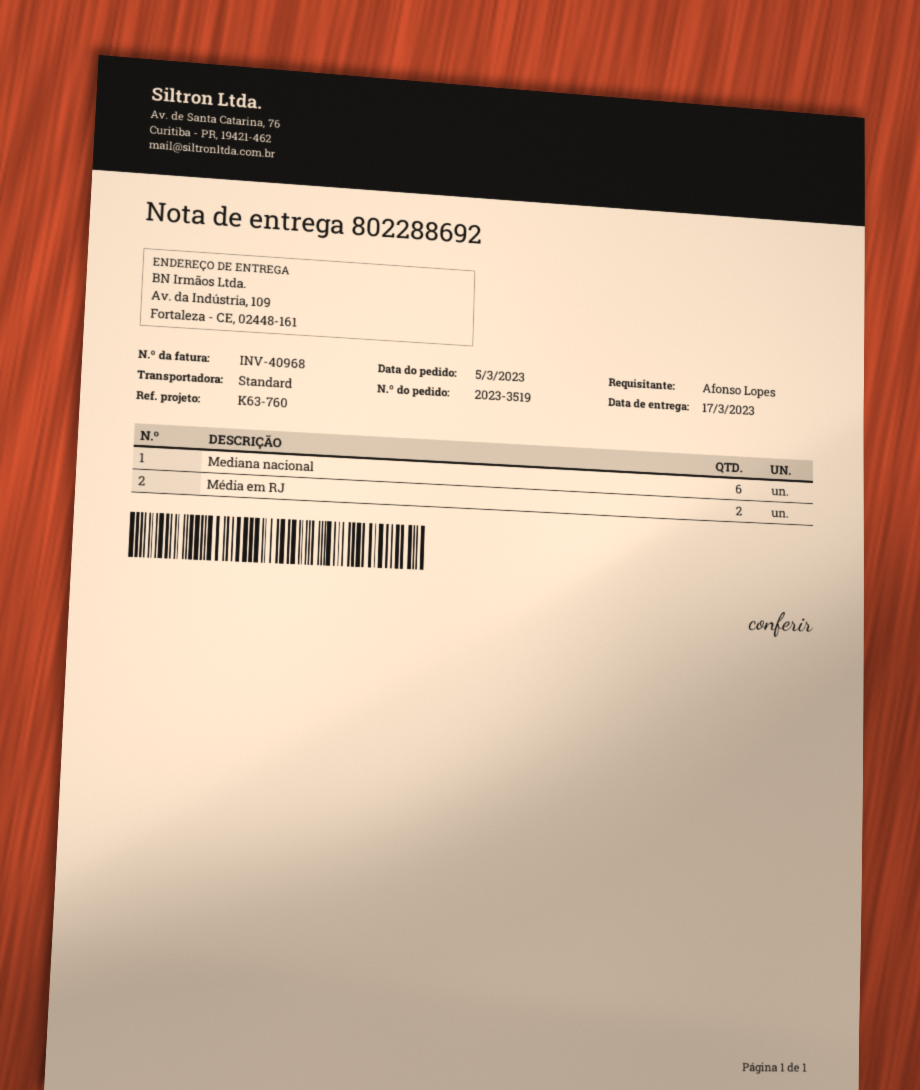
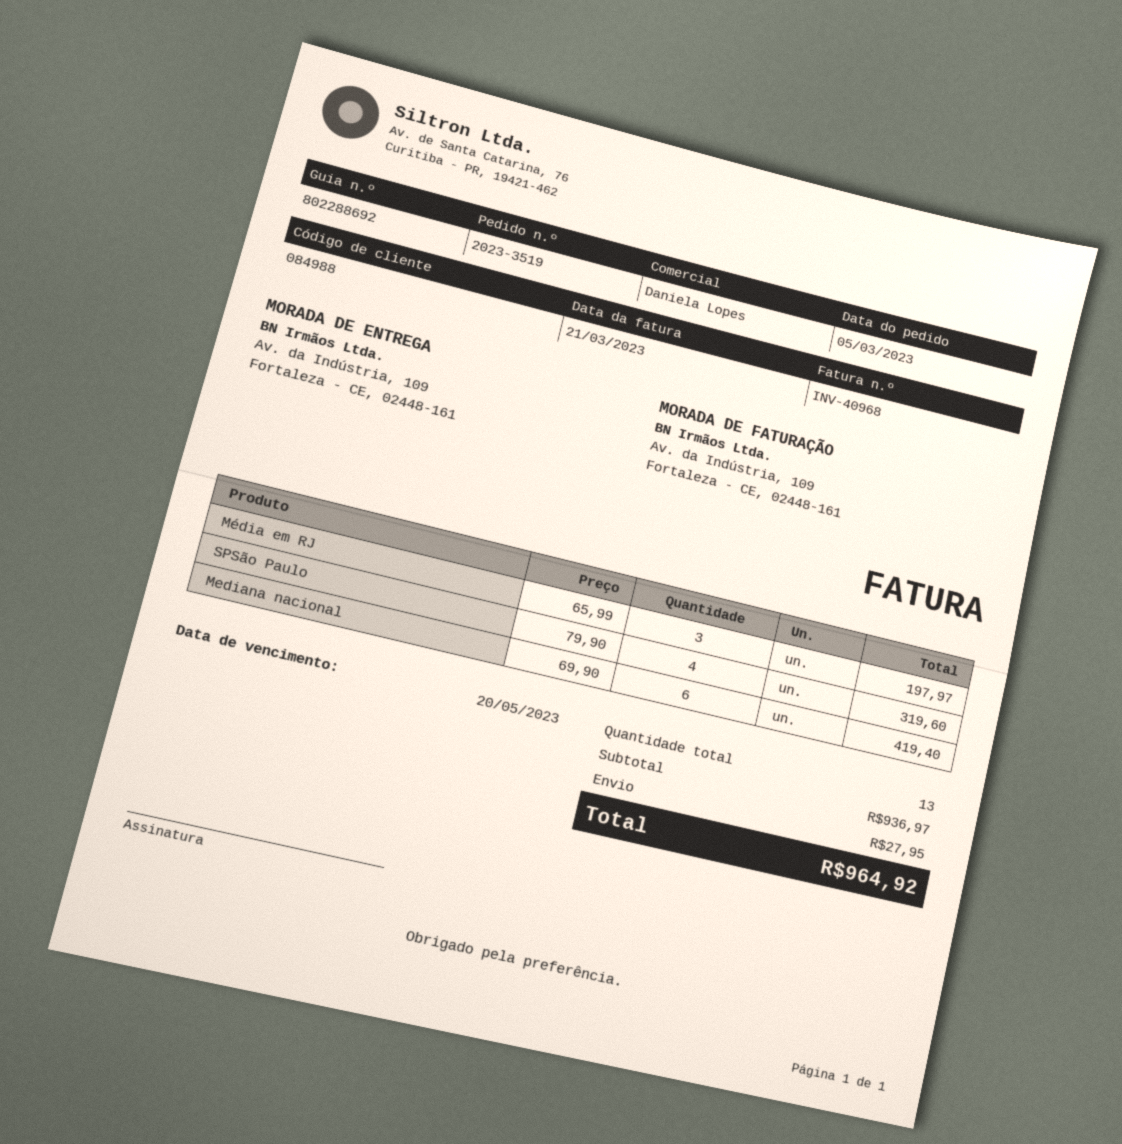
Média em RJ: 2 -> 3
SPSão Paulo: none -> 4

